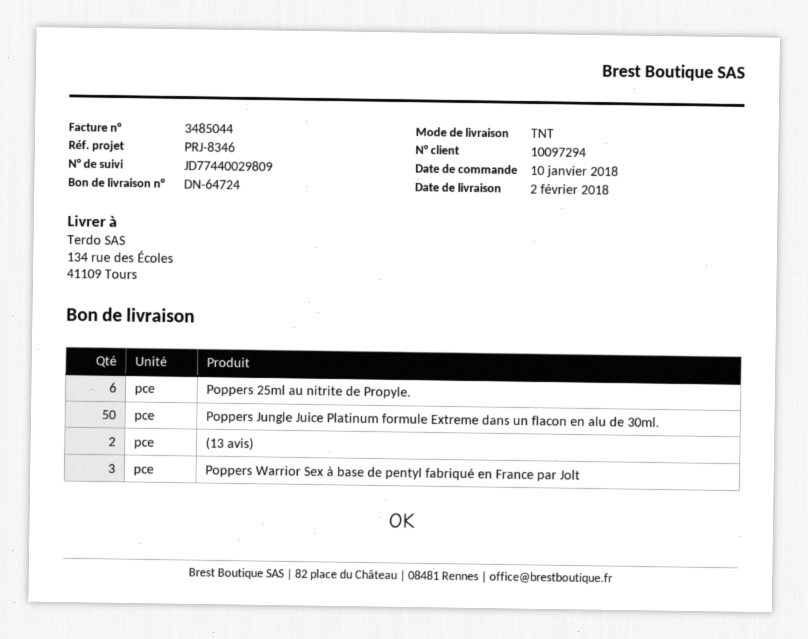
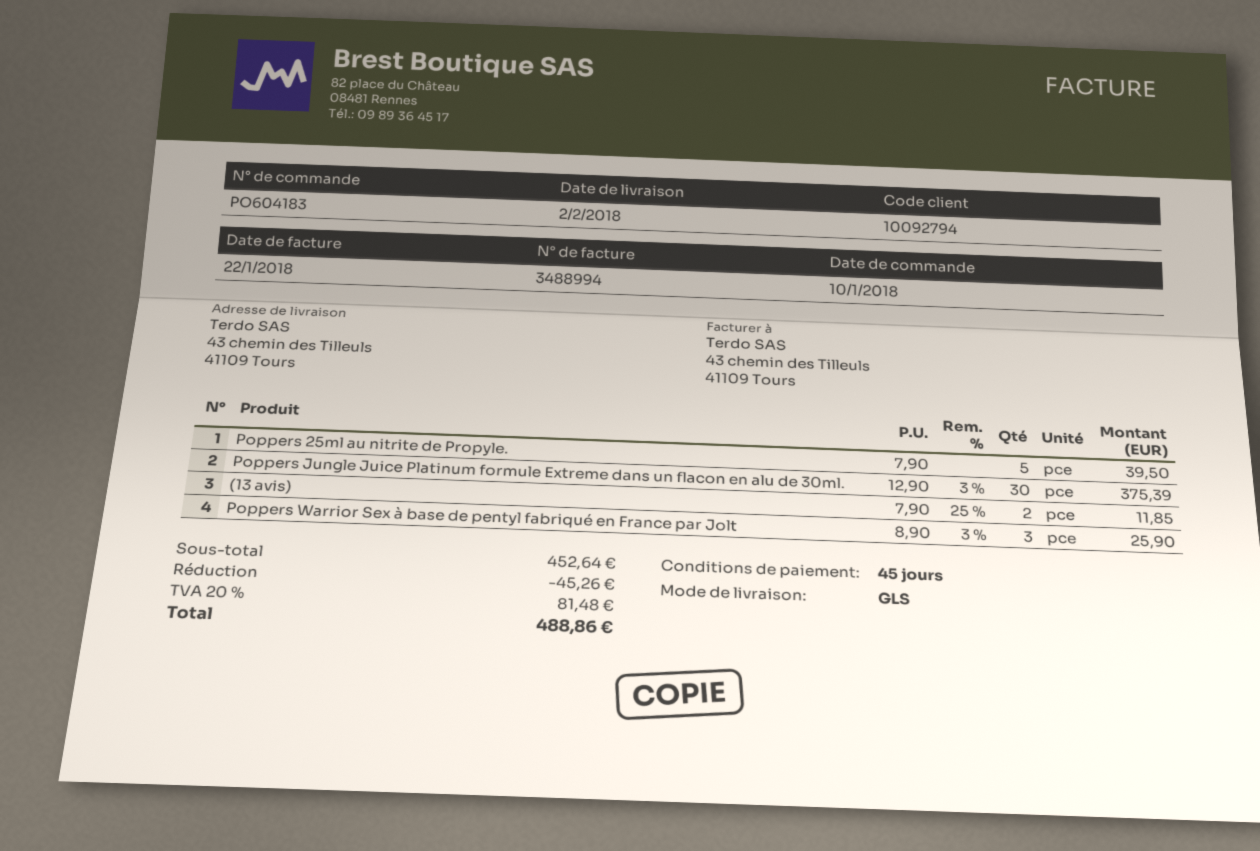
invoice number: 3485044 -> 3488994
customer number: 10097294 -> 10092794
shipping method: TNT -> GLS
ship to: 134 rue des Écoles, 41109 Tours -> 43 chemin des Tilleuls, 41109 Tours
Poppers 25ml au nitrite de Propyle.: 6 -> 5
Poppers Jungle Juice Platinum formule Extreme dans un flacon en alu de 30ml.: 50 -> 30

